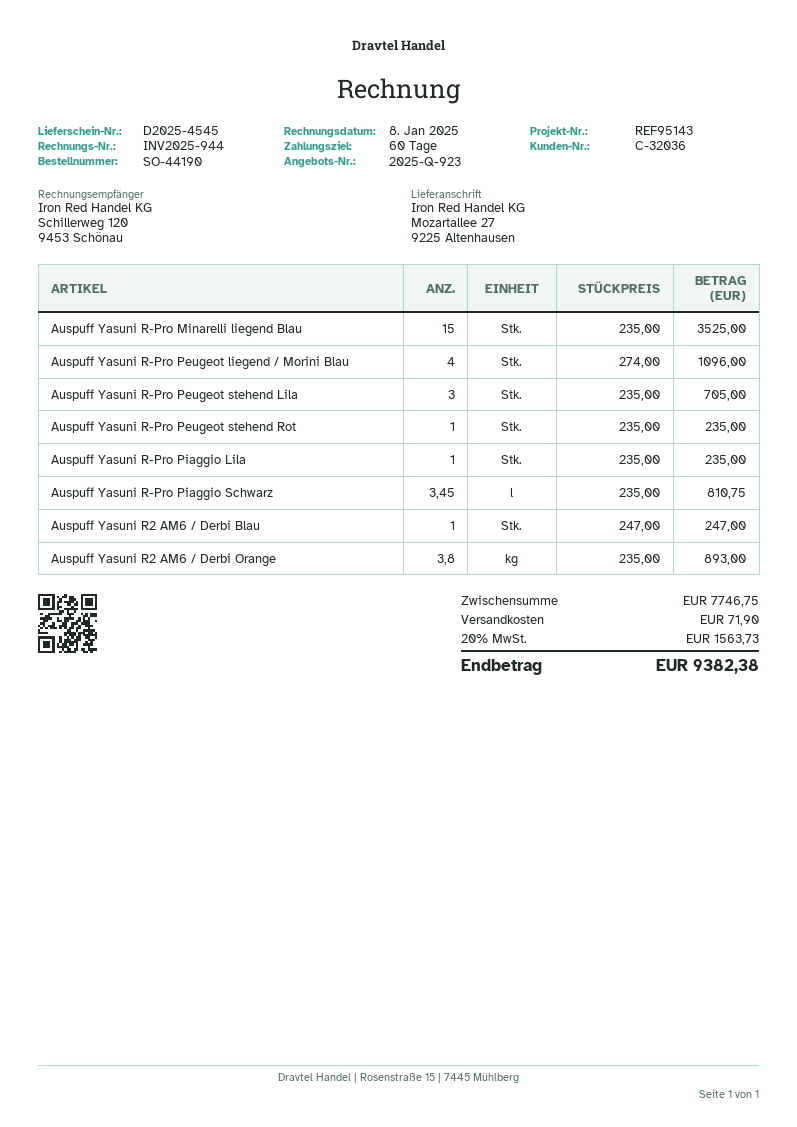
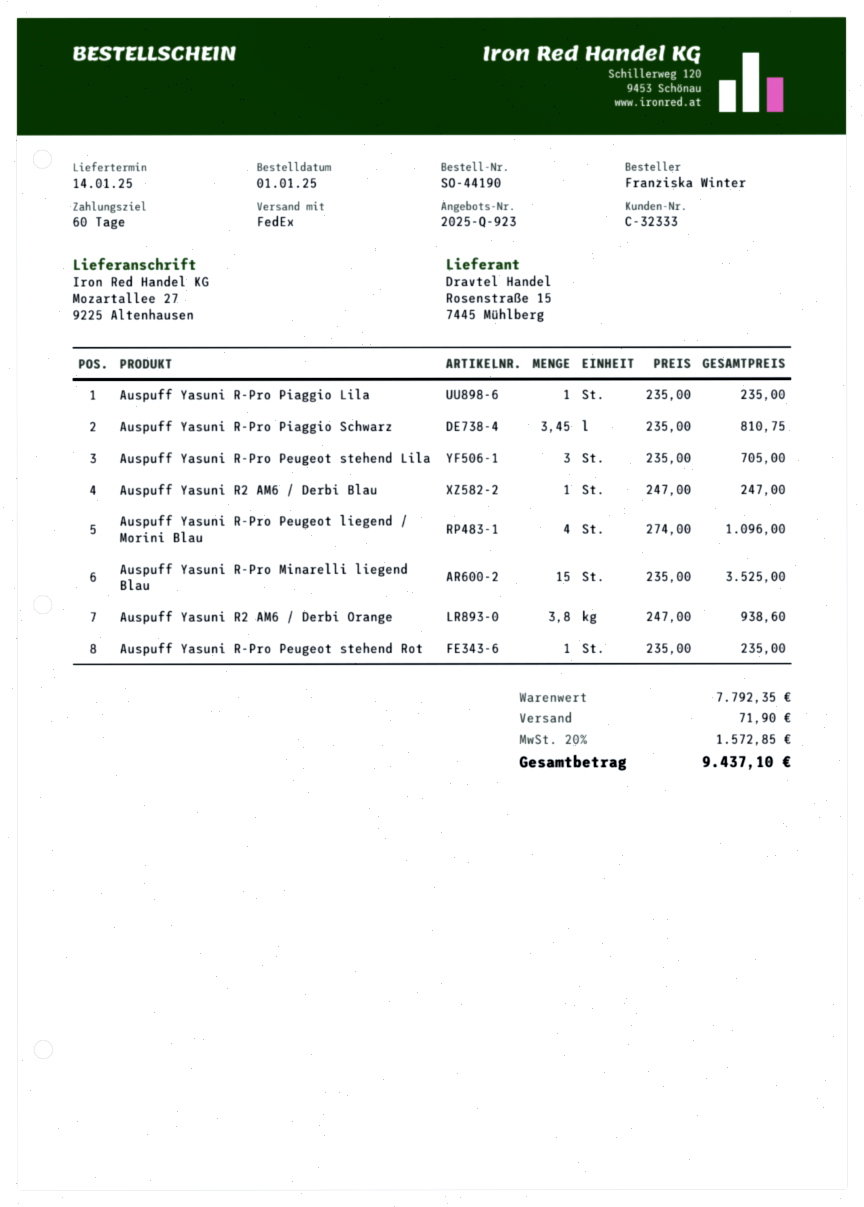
customer number: C-32036 -> C-32333
Auspuff Yasuni R2 AM6 / Derbi Orange: 3.8 x 235.00 = 893.00 -> 3.8 x 247.00 = 938.60
subtotal: 7746.75 -> 7792.35
tax: 20% = 1563.73 -> 20% = 1572.85
total: 9382.38 -> 9437.10

